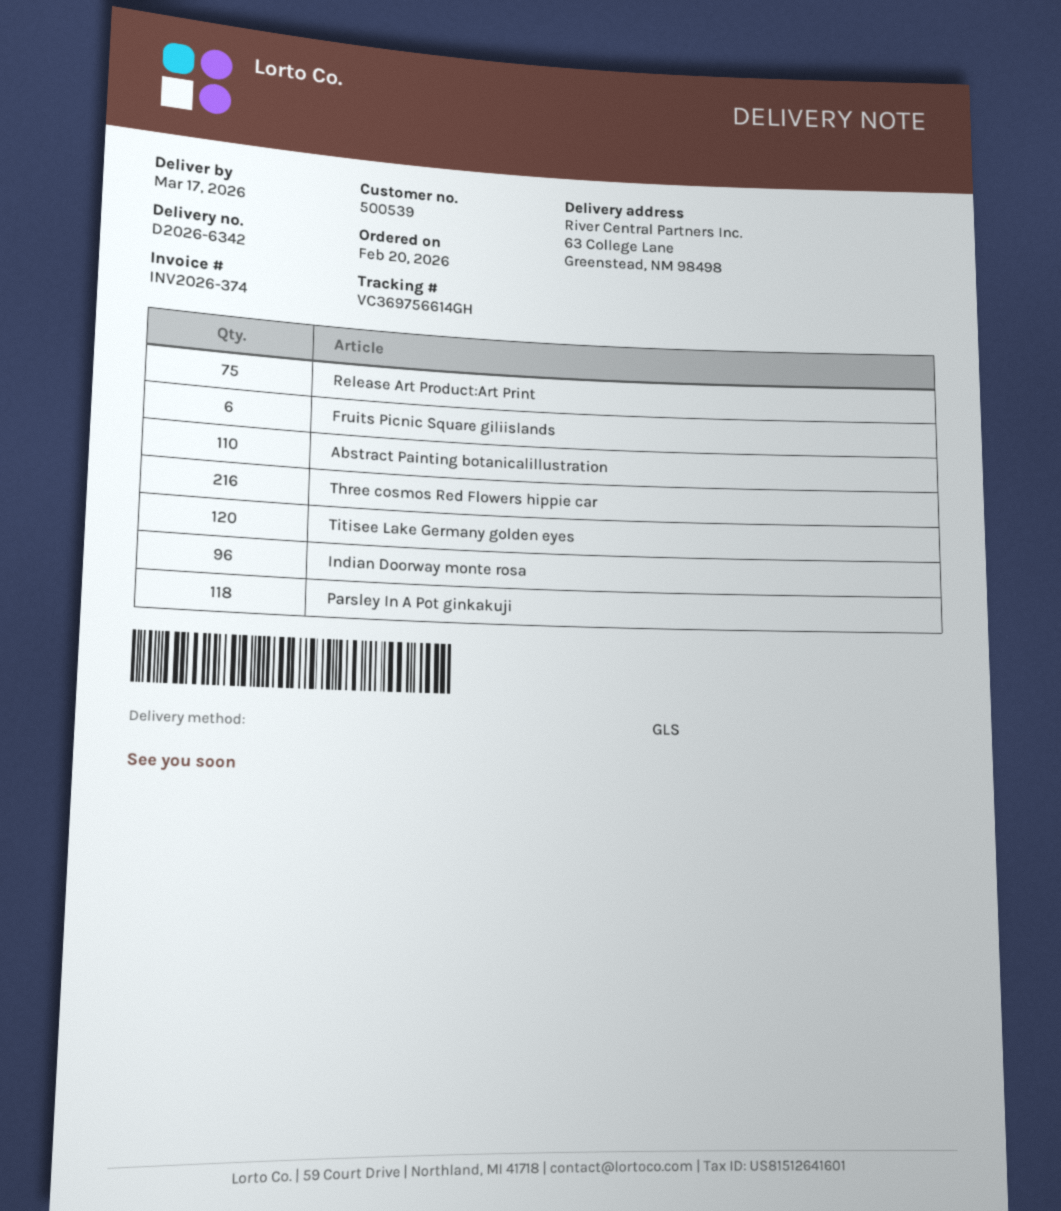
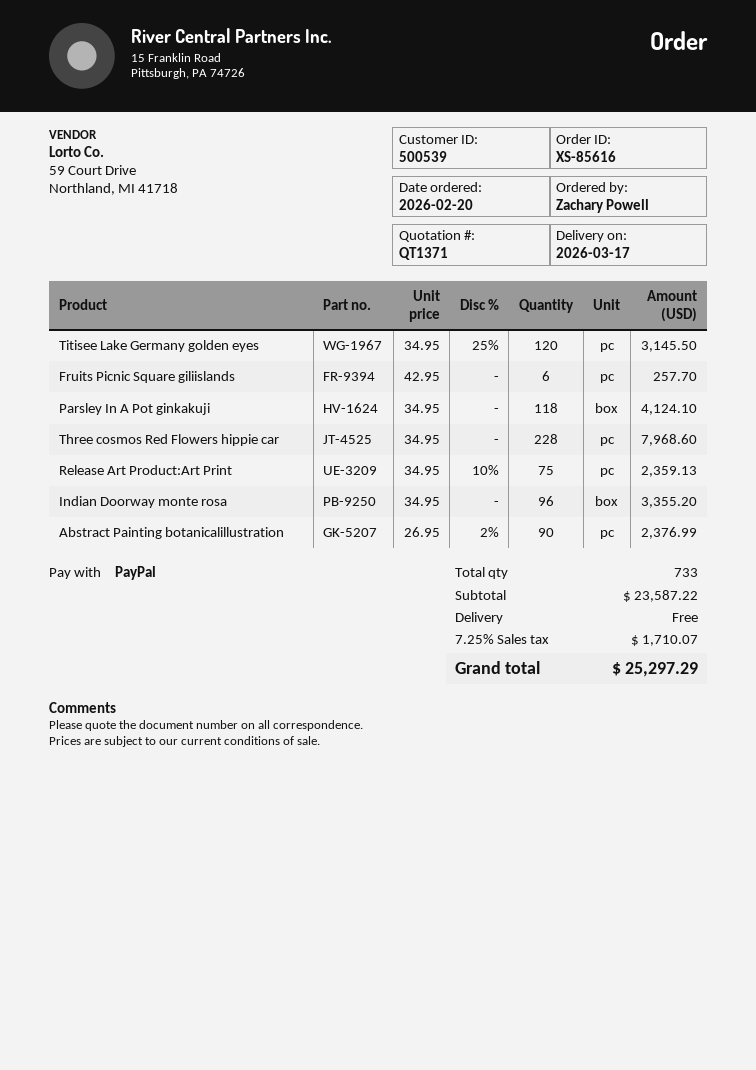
Abstract Painting botanicalillustration: 110 -> 90
Three cosmos Red Flowers hippie car: 216 -> 228

